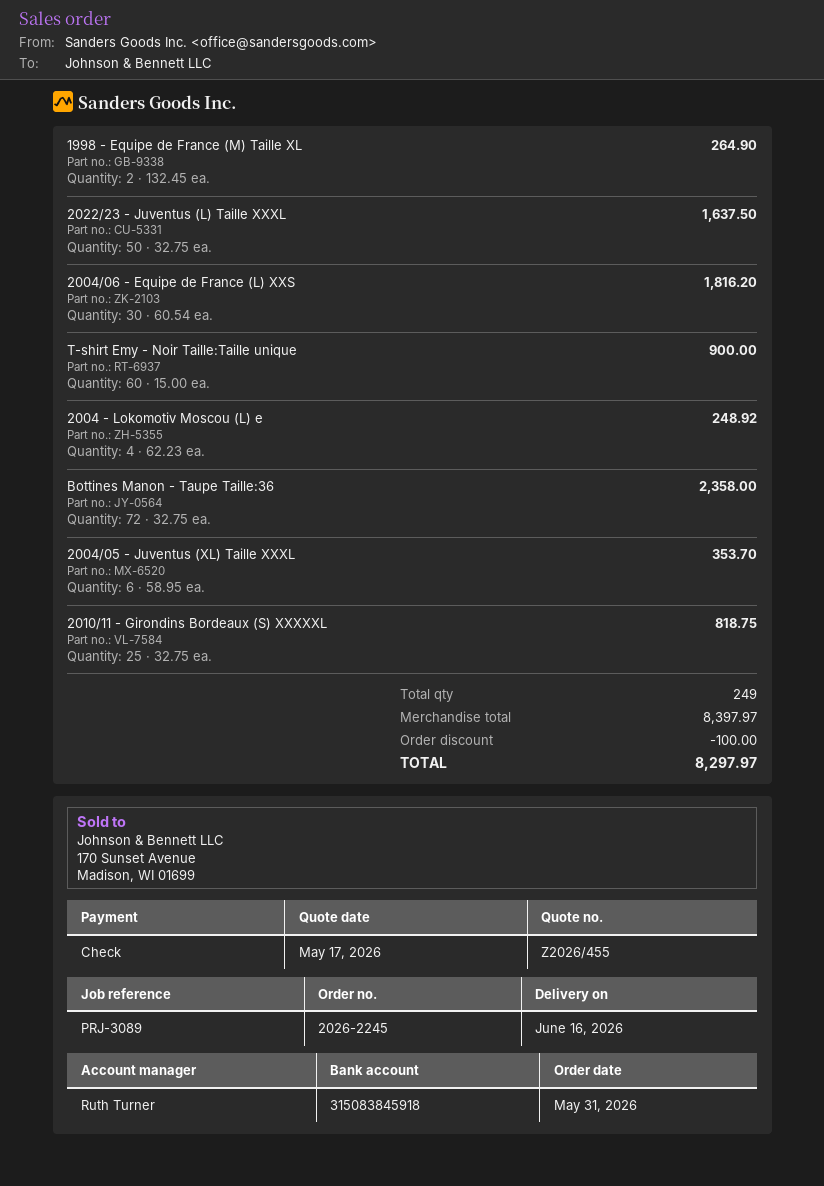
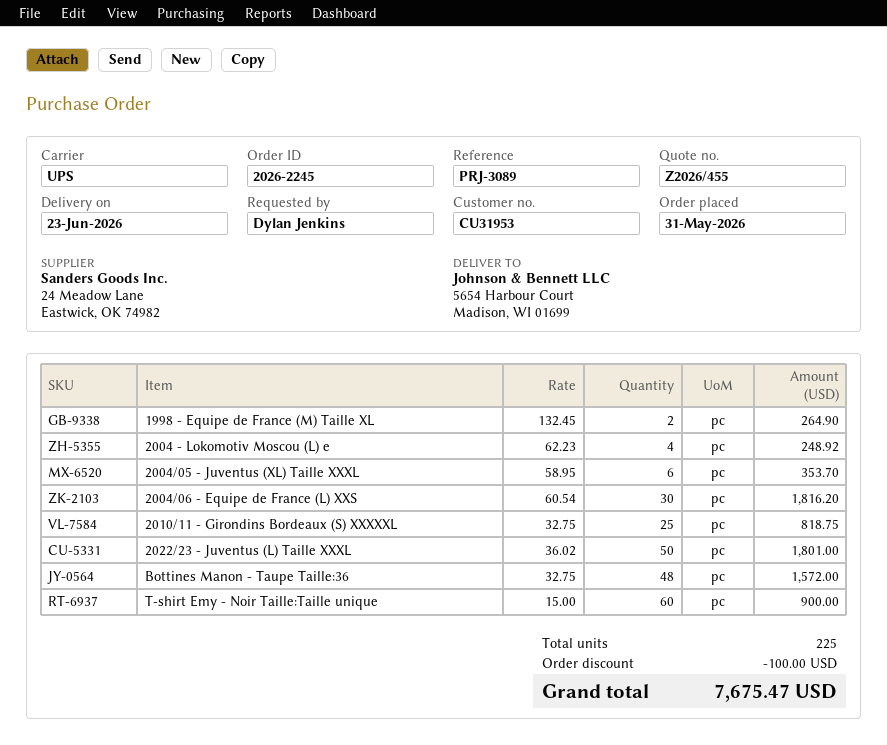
delivery date: 2026-06-16 -> 2026-06-23
2022/23 - Juventus (L) Taille XXXL: 50 x 32.75 = 1637.50 -> 50 x 36.02 = 1801.00
Bottines Manon - Taupe Taille:36: 72 x 32.75 = 2358.00 -> 48 x 32.75 = 1572.00
total quantity: 249 -> 225
total: 8297.97 -> 7675.47

